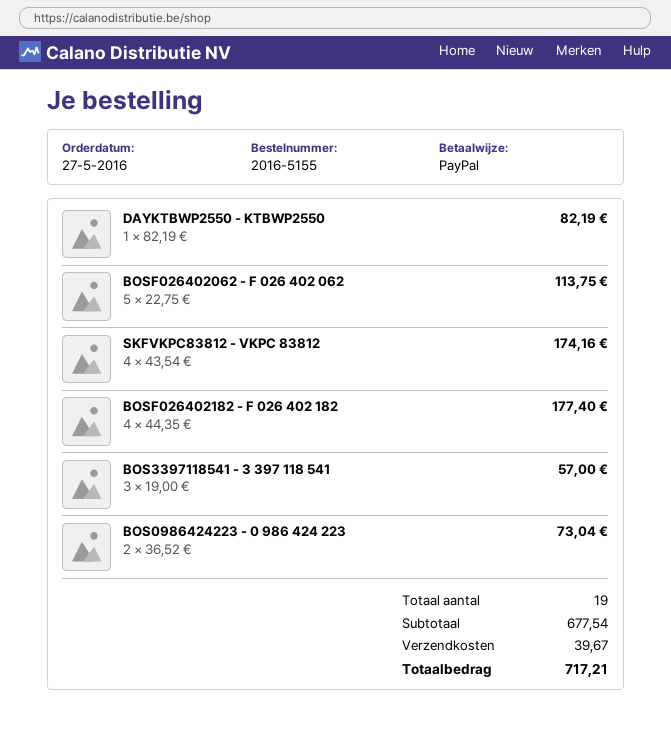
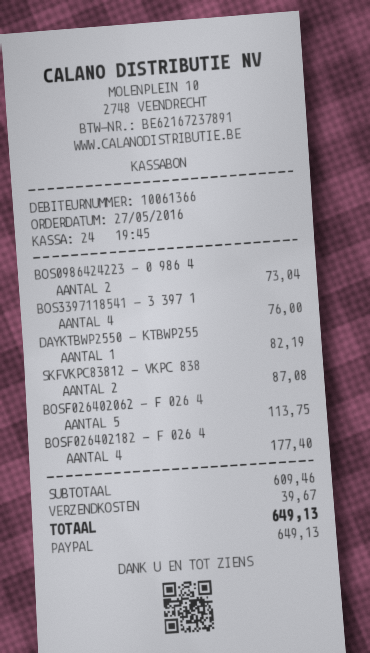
SKFVKPC83812 - VKPC 83812: 4 for 174.16 -> 2 for 87.08
BOS3397118541 - 3 397 118 541: 3 for 57.00 -> 4 for 76.00
subtotal: 677.54 -> 609.46
total: 717.21 -> 649.13

